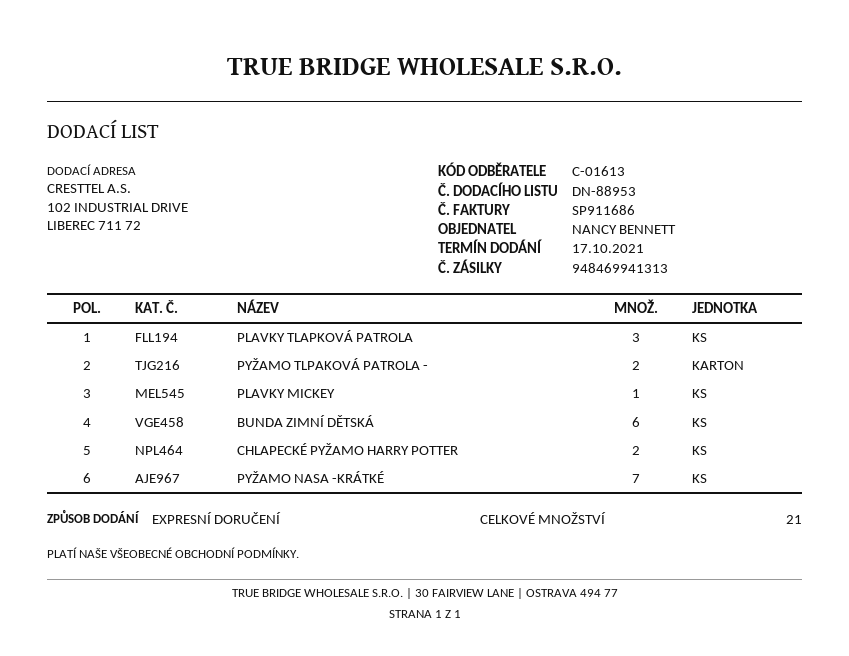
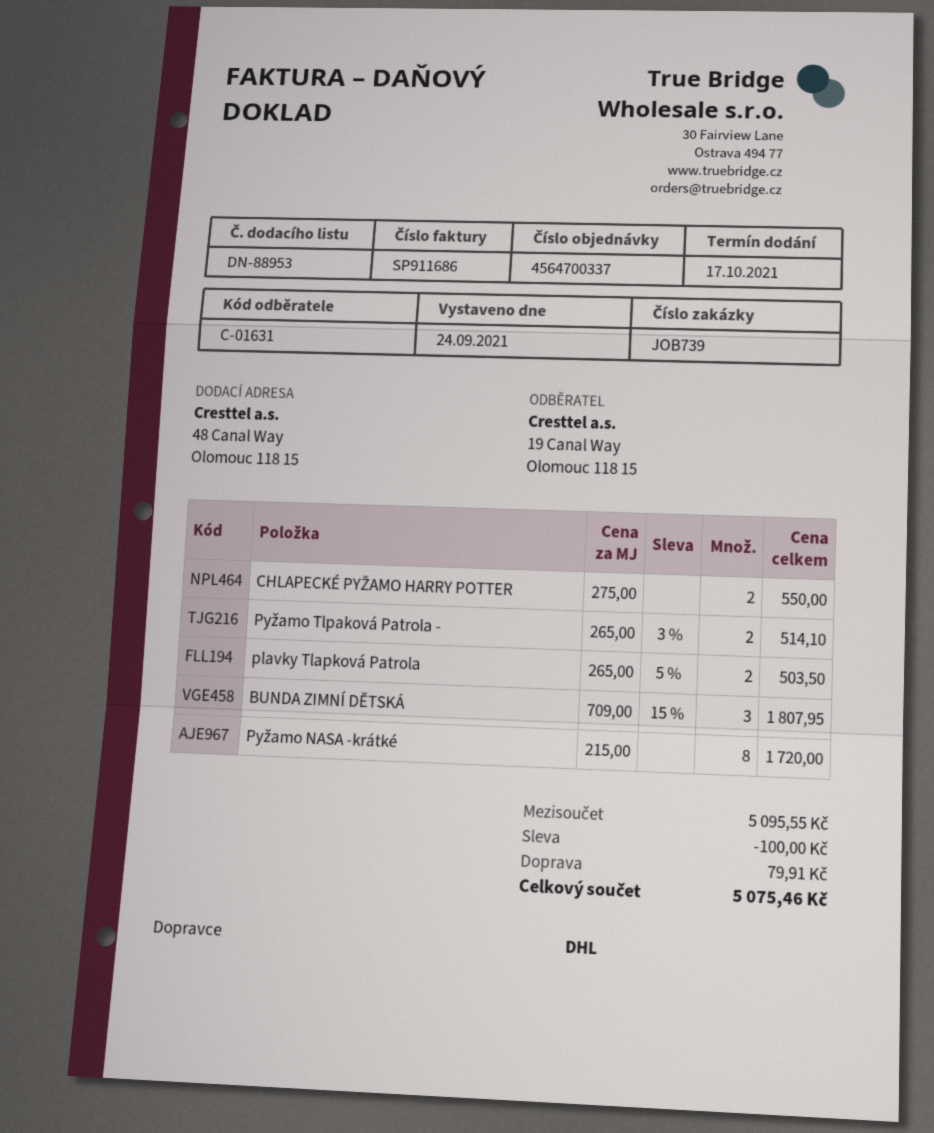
customer number: C-01613 -> C-01631
shipping method: express -> DHL
ship to: 102 INDUSTRIAL DRIVE, LIBEREC 711 72 -> 48 Canal Way, Olomouc 118 15
PLAVKY TLAPKOVÁ PATROLA: 3 -> 2
PLAVKY MICKEY: 1 -> none
BUNDA ZIMNÍ DĚTSKÁ: 6 -> 3
PYŽAMO NASA -KRÁTKÉ: 7 -> 8

